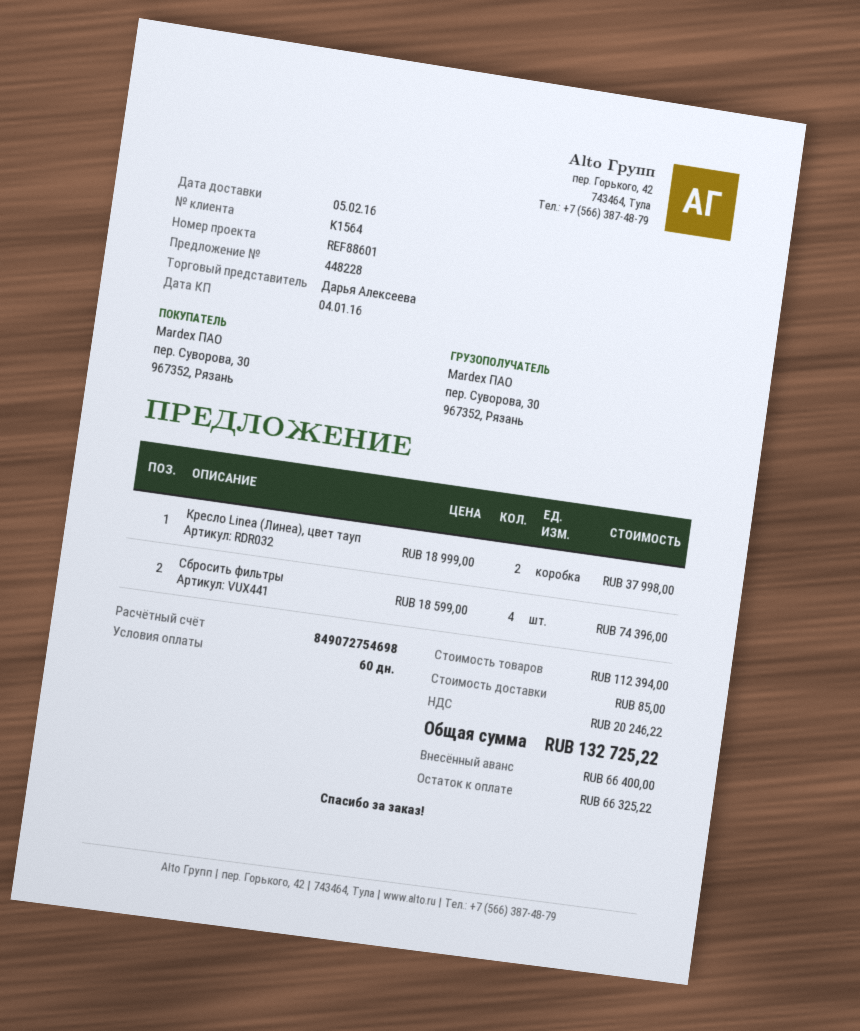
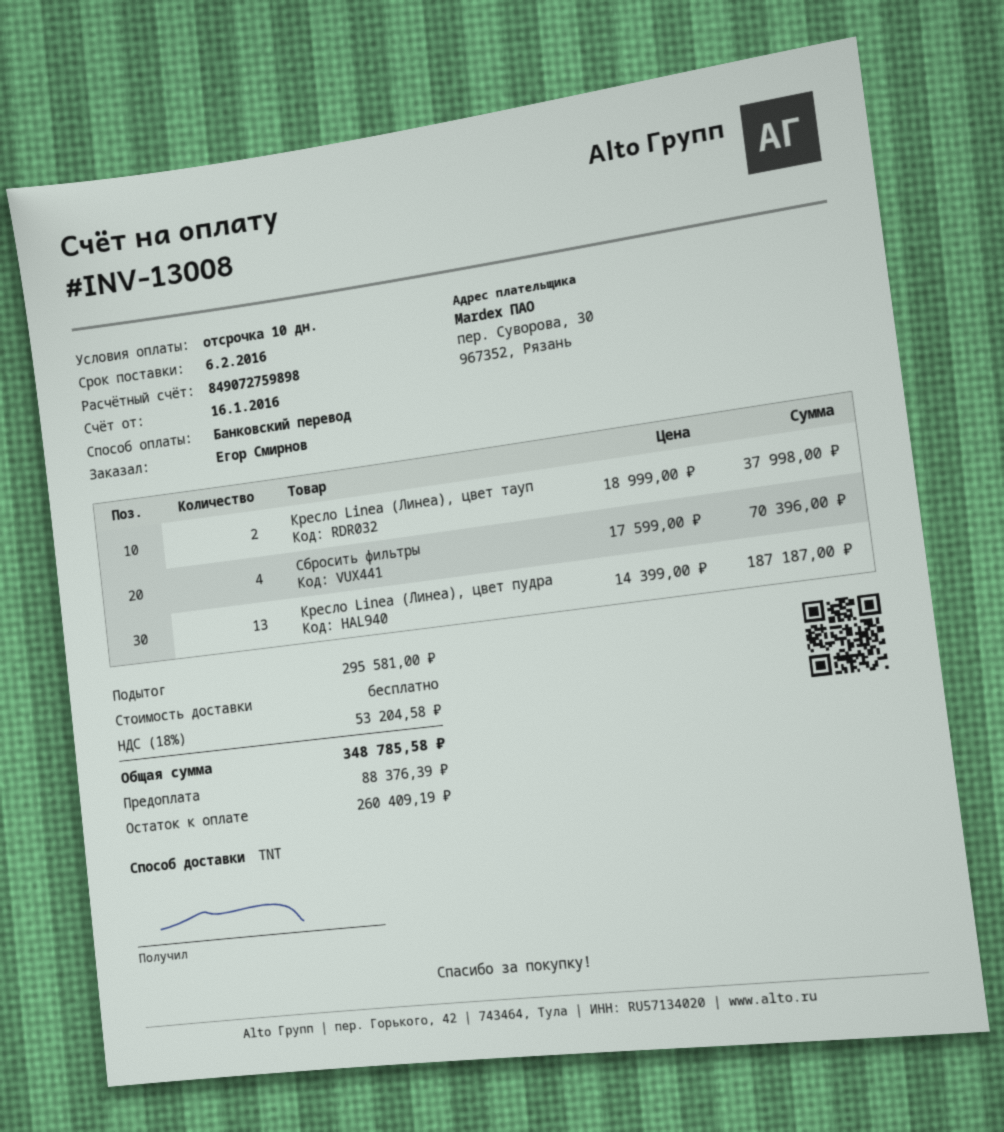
delivery date: 2016-02-05 -> 2016-02-06
payment terms: 60 days -> 10 days
bank account: 849072754698 -> 849072759898
Сбросить фильтры: 4 x 18599.00 = 74396.00 -> 4 x 17599.00 = 70396.00
Кресло Linea (Линеа), цвет пудра: none -> 13 x 14399.00 = 187187.00
subtotal: 112394.00 -> 295581.00
shipping: 85.00 -> 0.00
tax: 20246.22 -> 53204.58
total: 132725.22 -> 348785.58
deposit: 66400.00 -> 88376.39
balance: 66325.22 -> 260409.19

